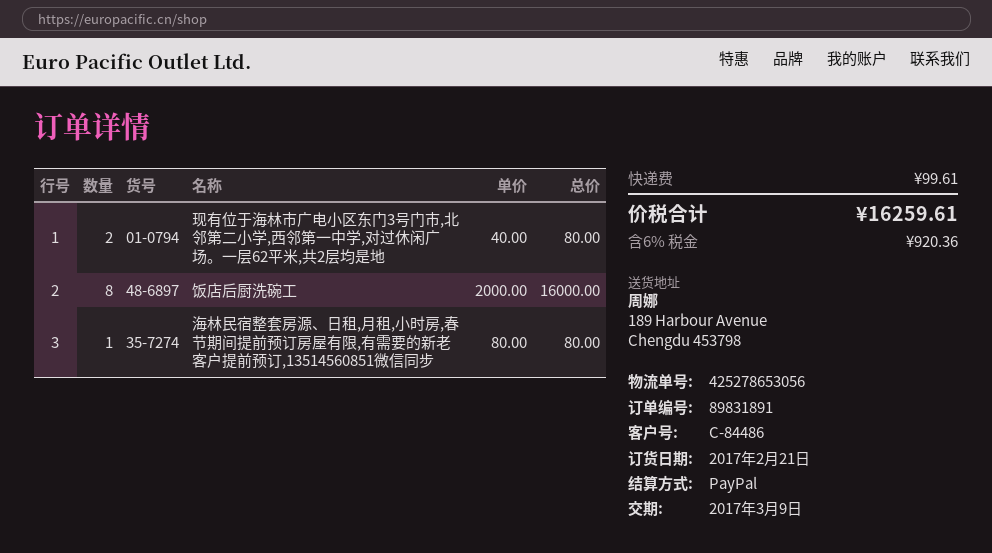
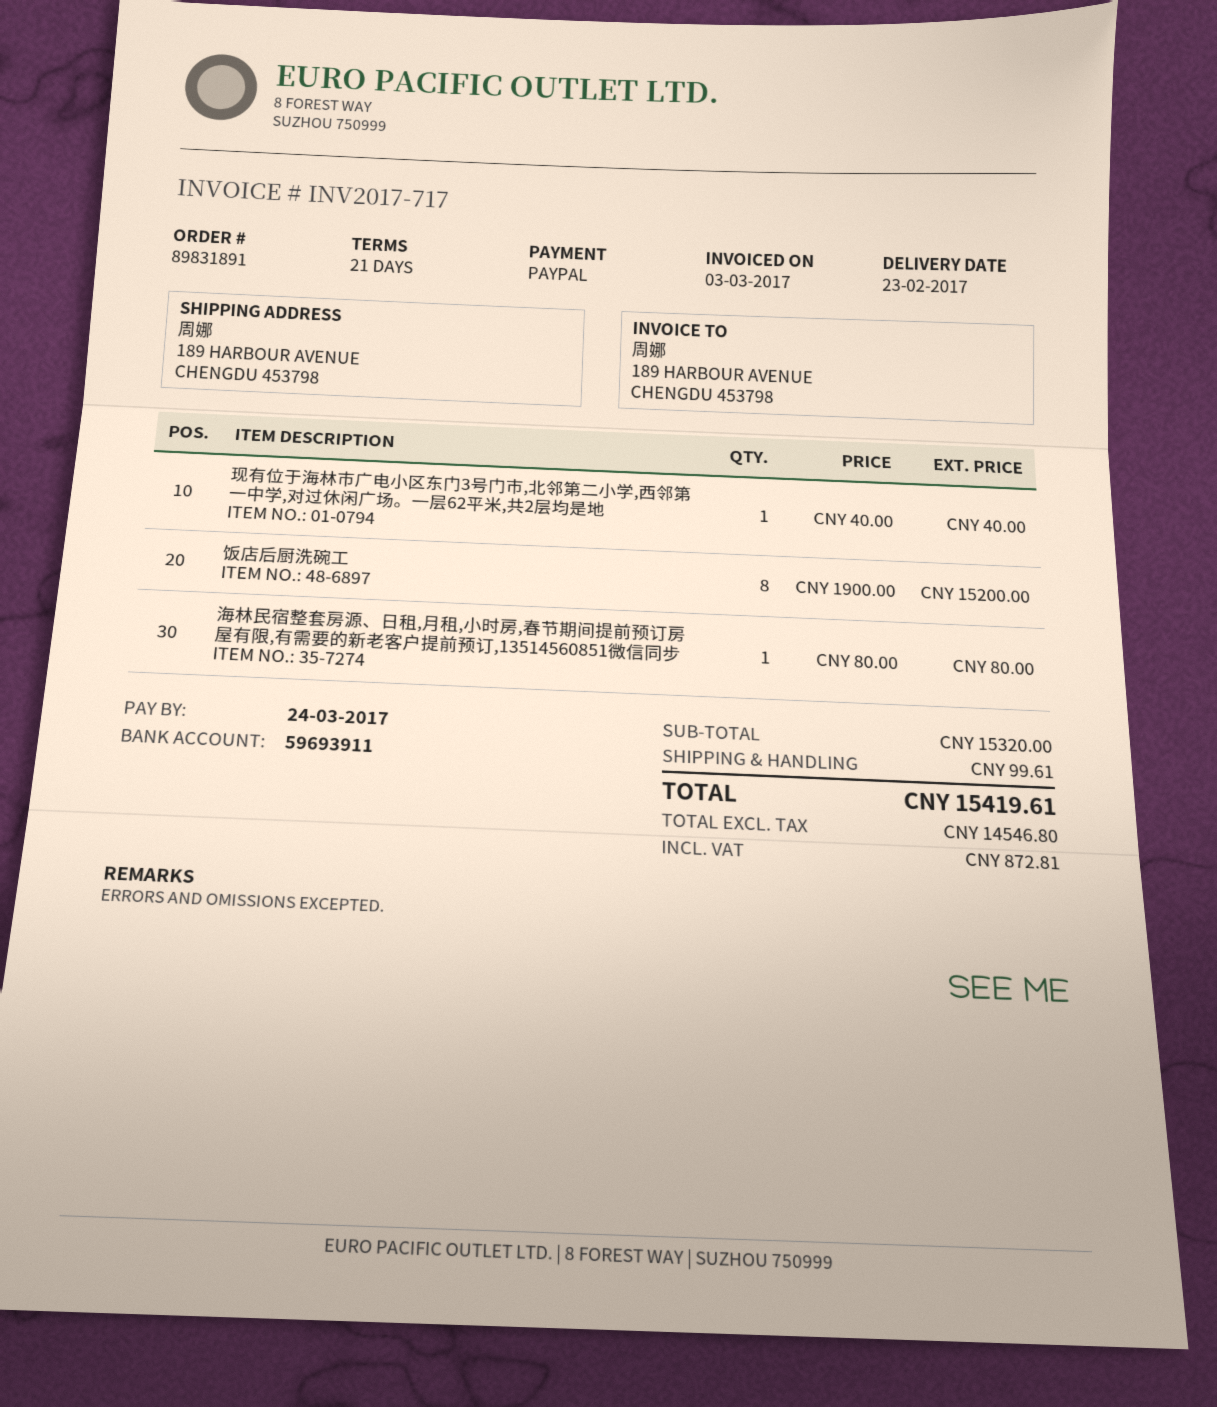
delivery date: 2017-03-09 -> 2017-02-23
现有位于海林市广电小区东门3号门市,北邻第二小学,西邻第一中学,对过休闲广场。一层62平米,共2层均是地: 2 x 40.00 = 80.00 -> 1 x 40.00 = 40.00
饭店后厨洗碗工: 8 x 2000.00 = 16000.00 -> 8 x 1900.00 = 15200.00
tax: 920.36 -> 872.81
total: 16259.61 -> 15419.61

